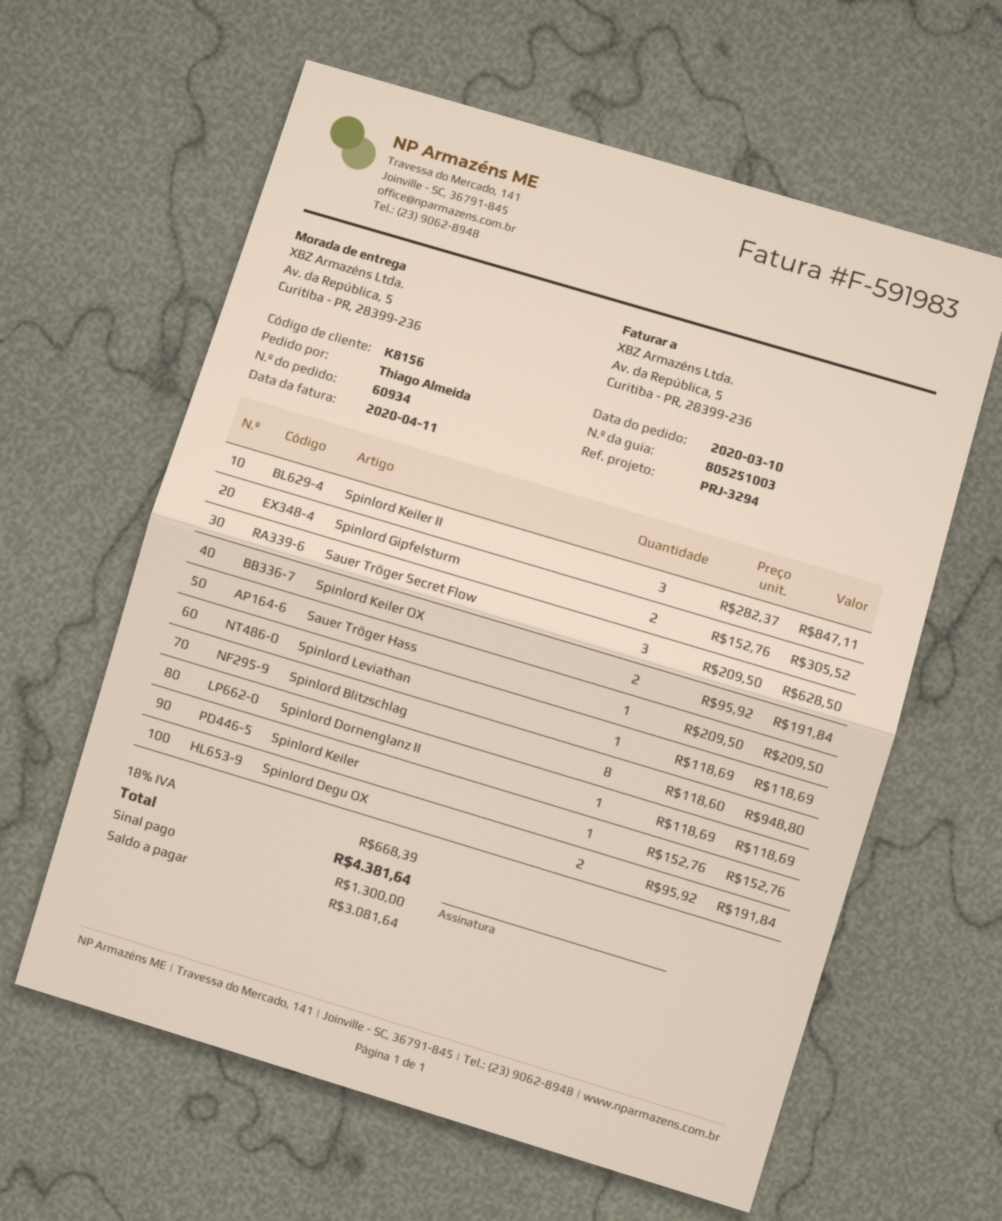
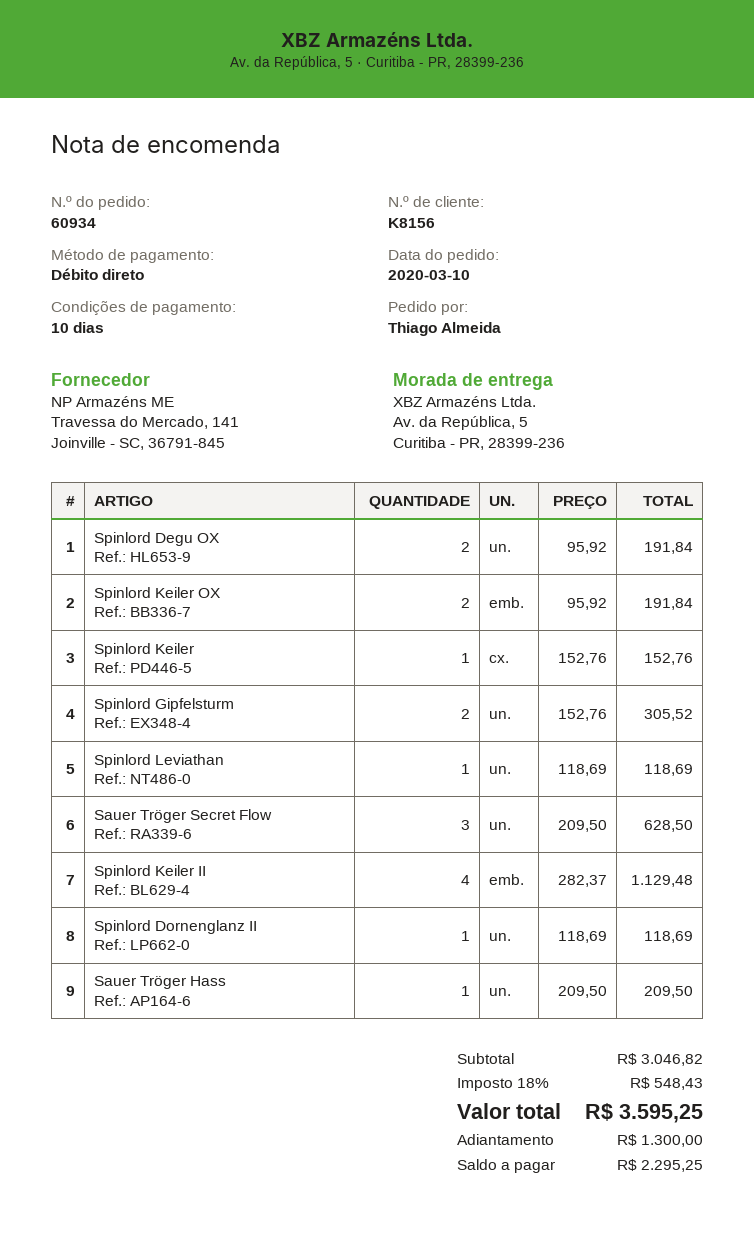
Spinlord Keiler II: 3 x 282.37 = 847.11 -> 4 x 282.37 = 1129.48
Spinlord Blitzschlag: 8 x 118.60 = 948.80 -> none
tax: 18% = 668.39 -> 18% = 548.43
total: 4381.64 -> 3595.25
balance: 3081.64 -> 2295.25

